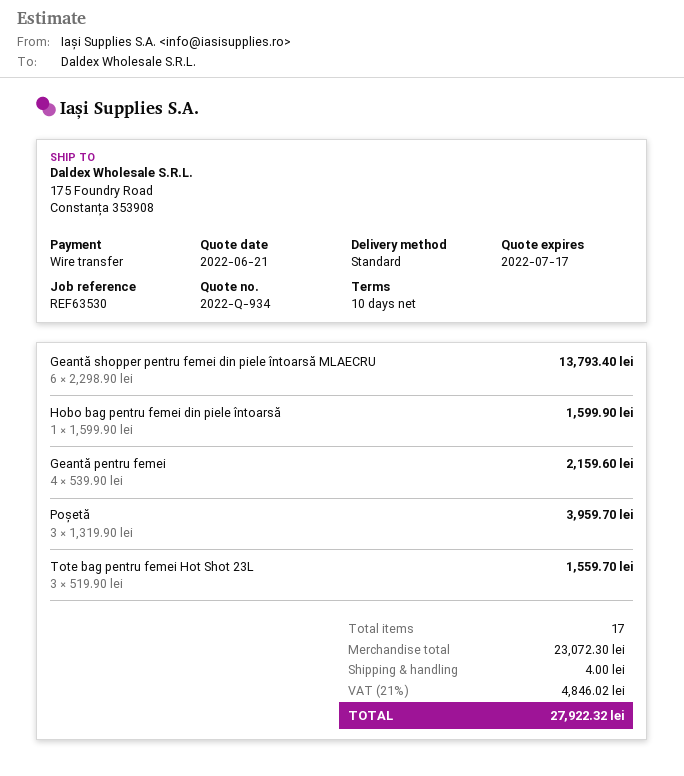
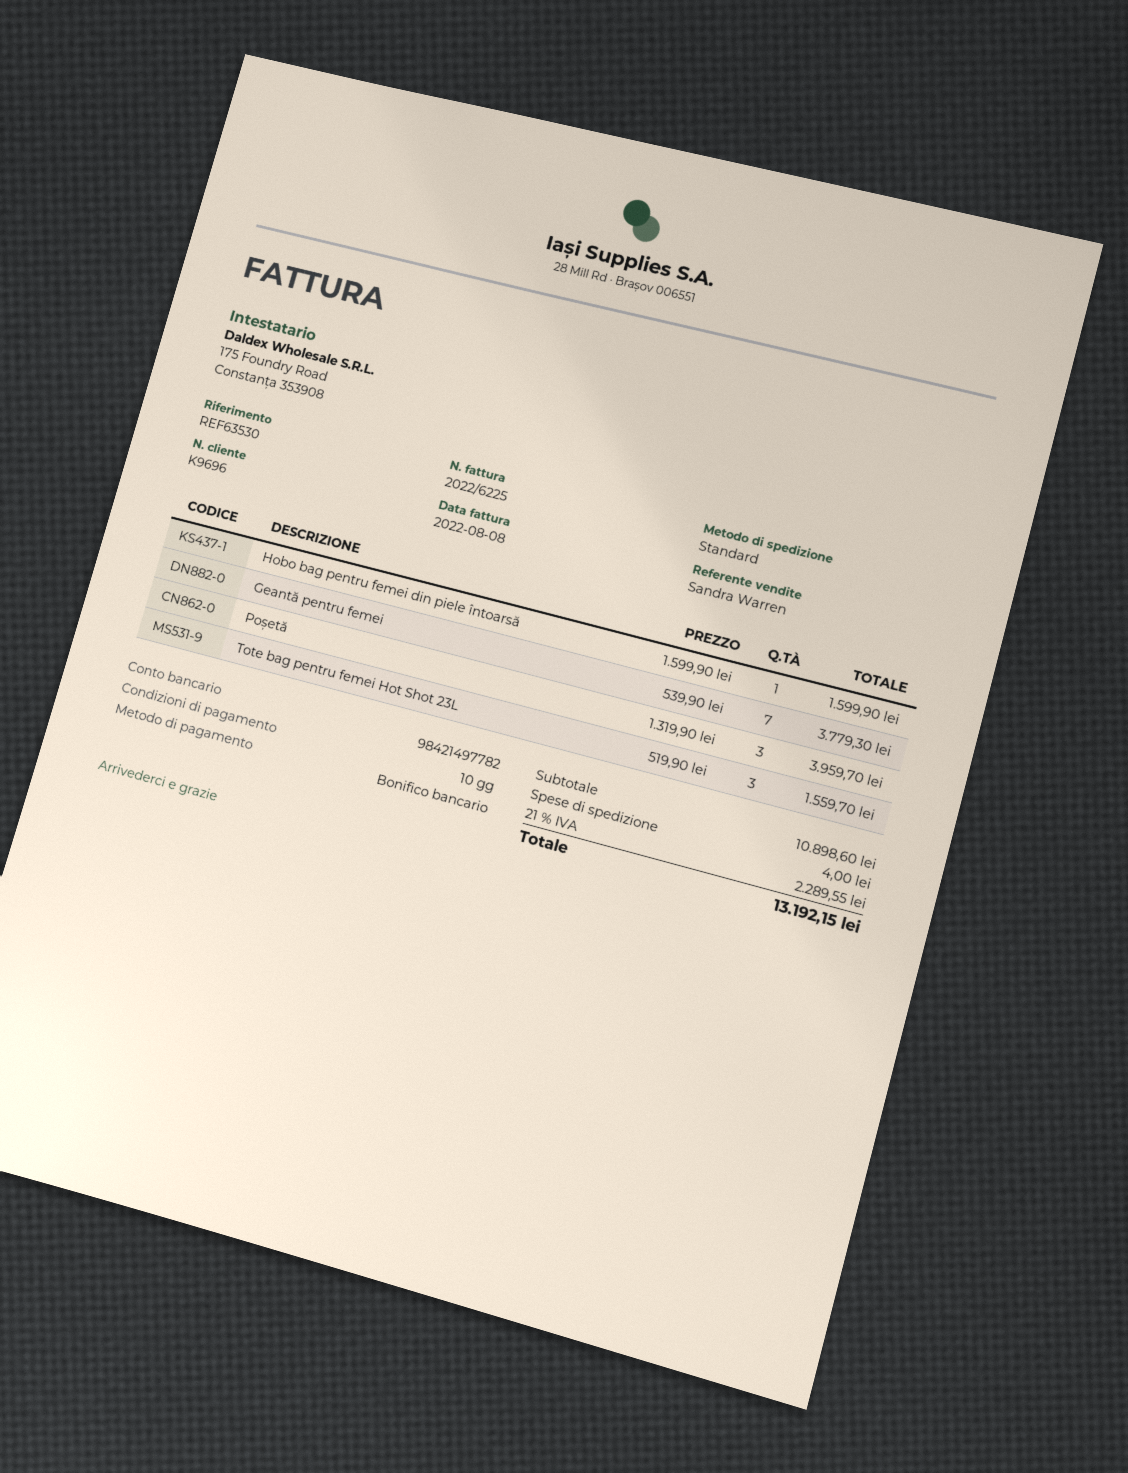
Geantă shopper pentru femei din piele întoarsă MLAECRU: 6 x 2298.90 = 13793.40 -> none
Geantă pentru femei: 4 x 539.90 = 2159.60 -> 7 x 539.90 = 3779.30
subtotal: 23072.30 -> 10898.60
tax: 21% = 4846.02 -> 21% = 2289.55
total: 27922.32 -> 13192.15

